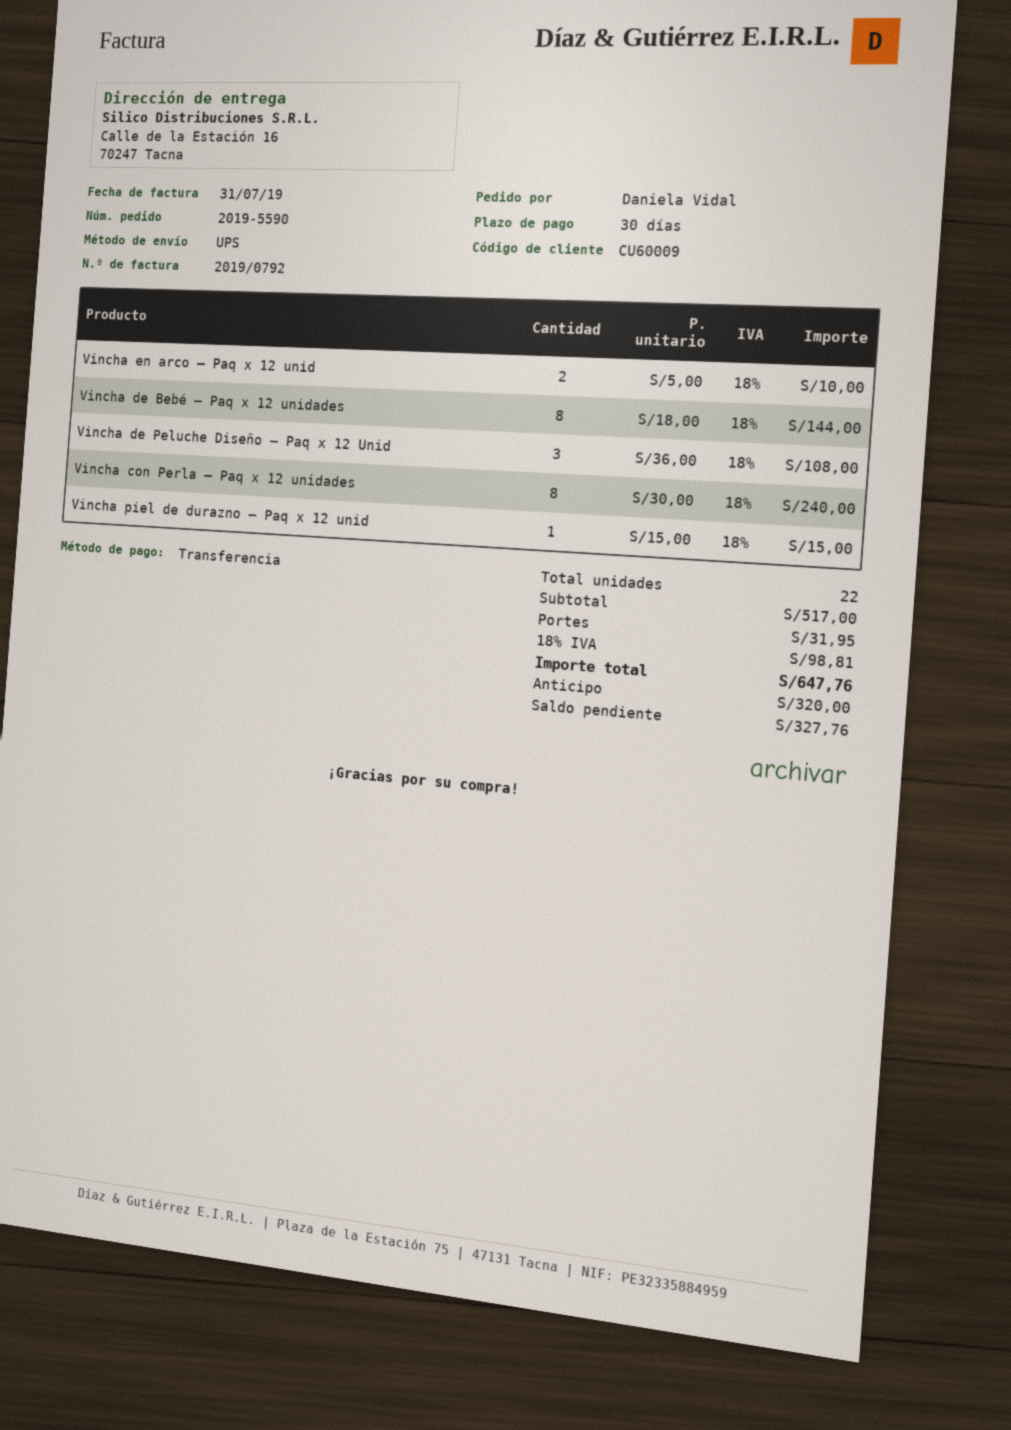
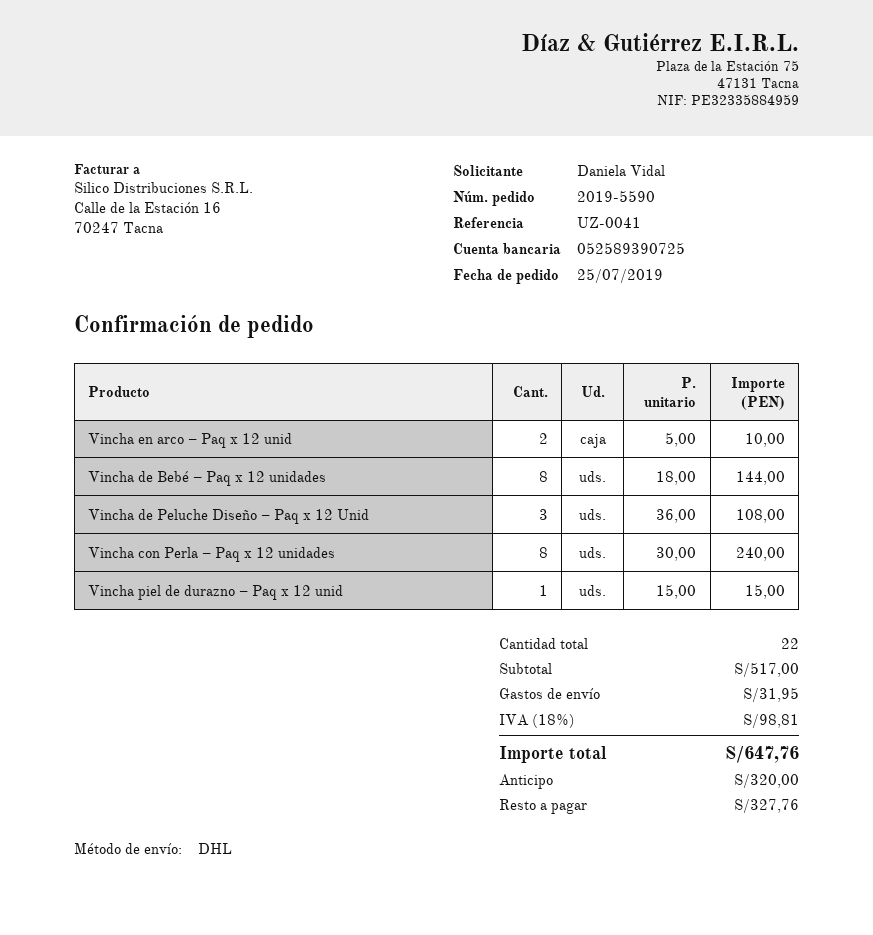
shipping method: UPS -> DHL

